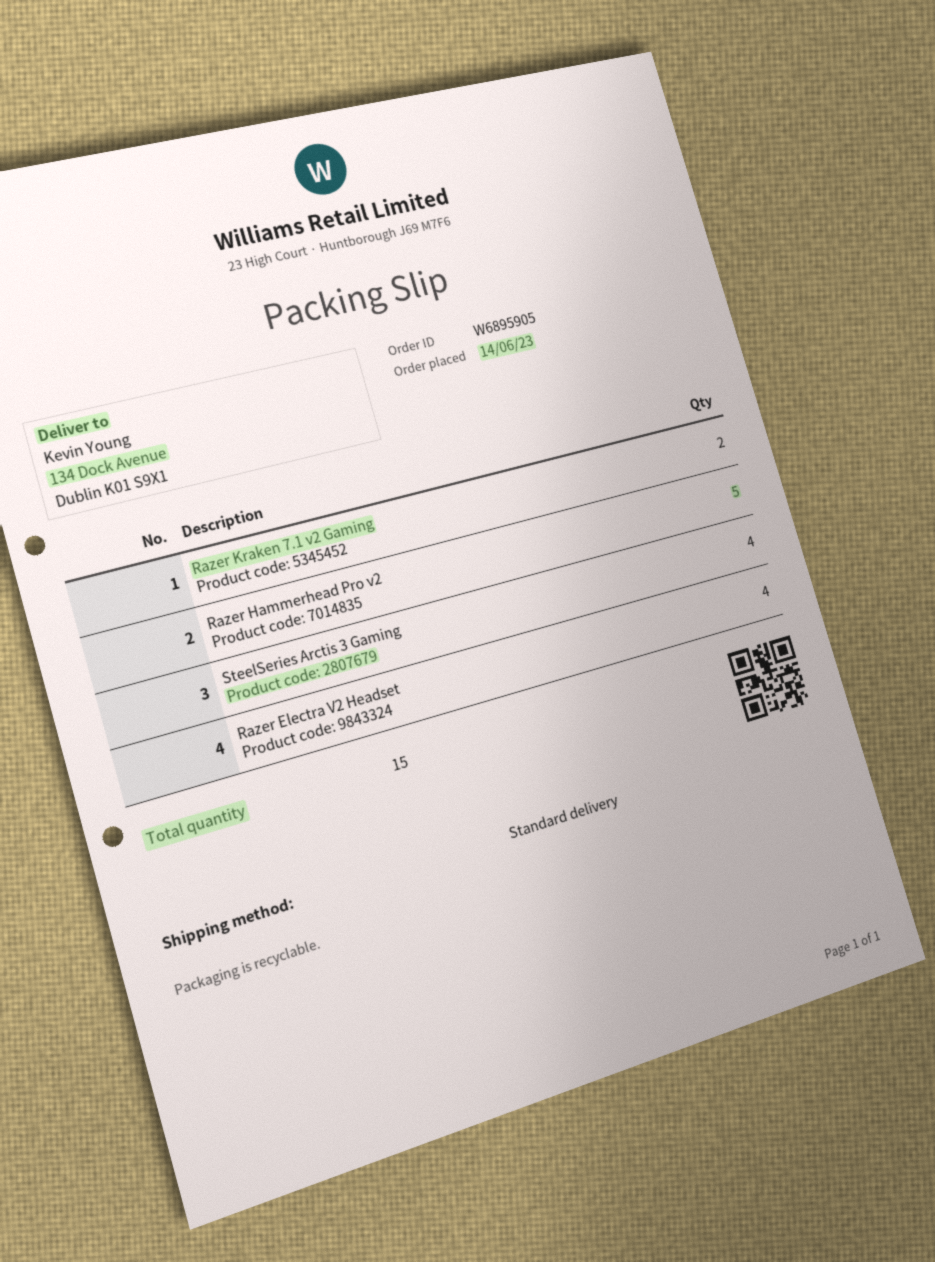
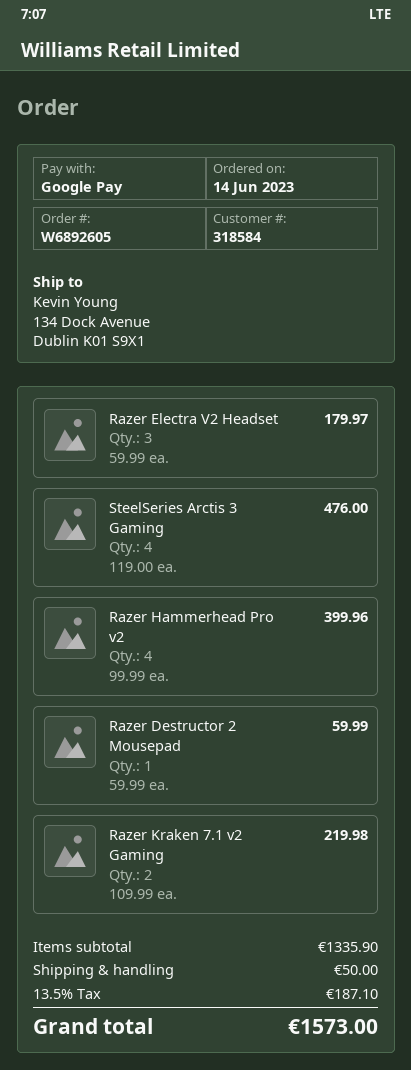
order number: W6895905 -> W6892605
Razer Hammerhead Pro v2: 5 -> 4
Razer Electra V2 Headset: 4 -> 3
Razer Destructor 2 Mousepad: none -> 1

